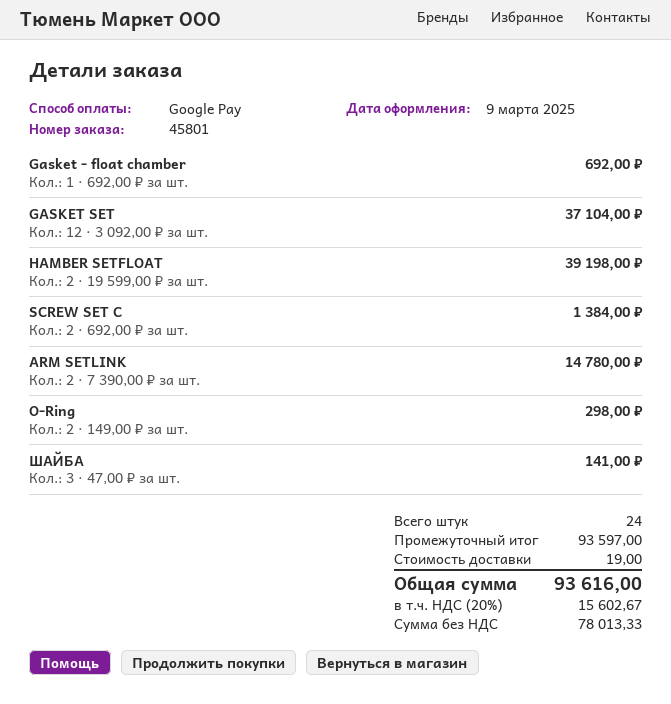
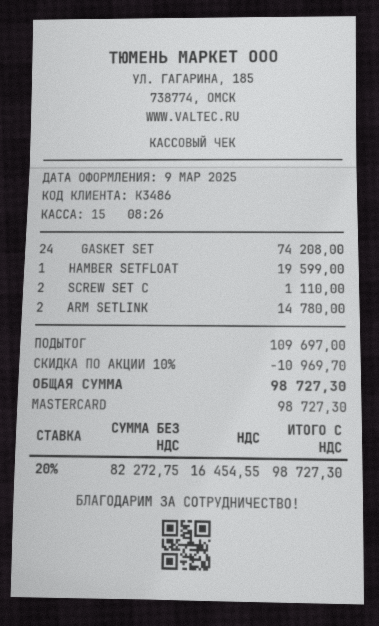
payment method: Google Pay -> Mastercard
Gasket - float chamber: 1 for 692.00 -> none
GASKET SET: 12 for 37104.00 -> 24 for 74208.00
HAMBER SETFLOAT: 2 for 39198.00 -> 1 for 19599.00
SCREW SET C: 2 for 1384.00 -> 2 for 1110.00
O-Ring: 2 for 298.00 -> none
ШАЙБА: 3 for 141.00 -> none
subtotal: 93597.00 -> 109697.00
discount: none -> 10% = 10969.70
shipping: 19.00 -> none
net: 78013.33 -> 82272.75
tax: 20% = 15602.67 -> 20% = 16454.55
total: 93616.00 -> 98727.30

